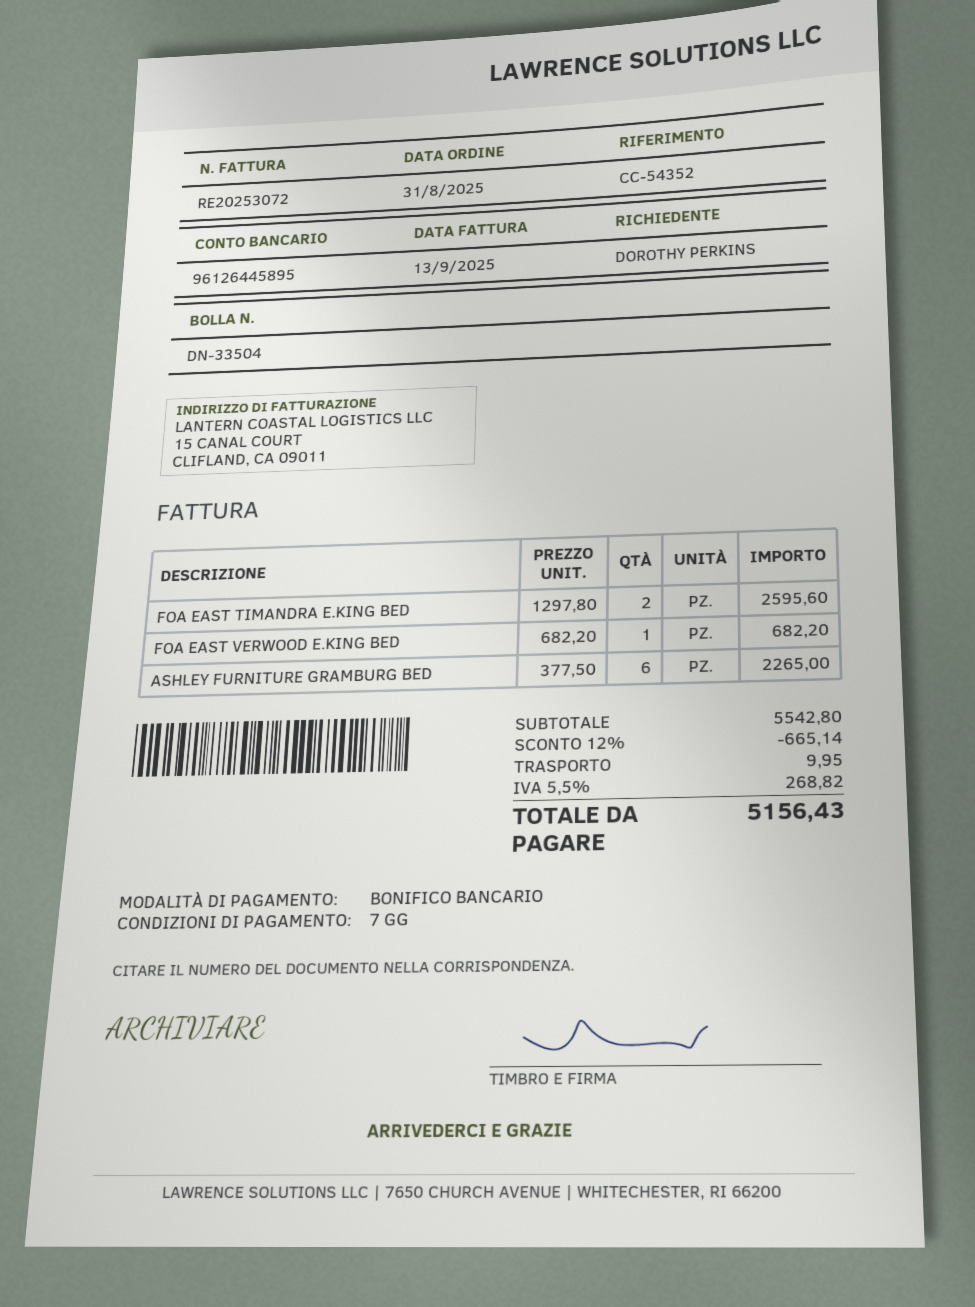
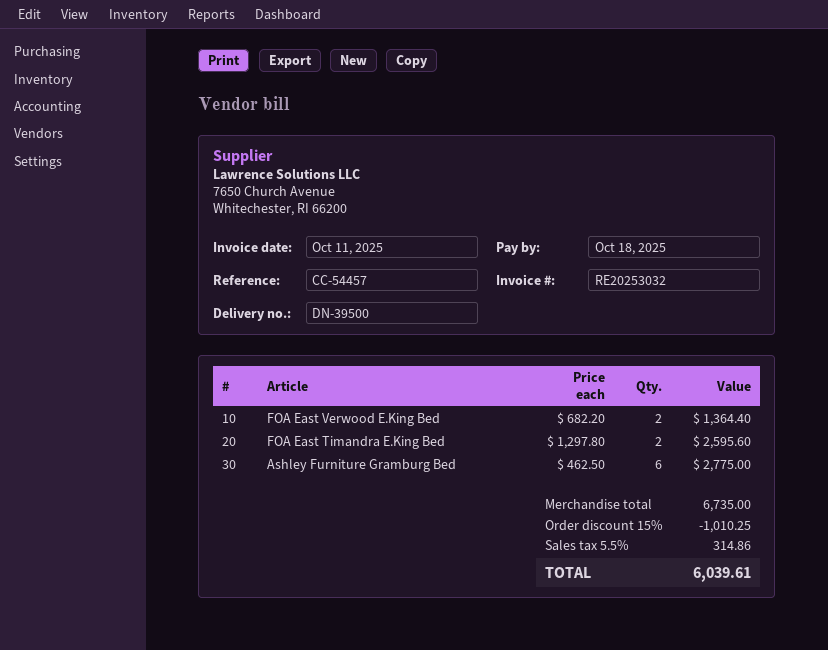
delivery note number: DN-33504 -> DN-39500
invoice number: RE20253072 -> RE20253032
invoice date: 2025-09-13 -> 2025-10-11
reference: CC-54352 -> CC-54457
FOA EAST VERWOOD E.KING BED: 1 x 682.20 = 682.20 -> 2 x 682.20 = 1364.40
ASHLEY FURNITURE GRAMBURG BED: 6 x 377.50 = 2265.00 -> 6 x 462.50 = 2775.00
subtotal: 5542.80 -> 6735.00
discount: 12% = 665.14 -> 15% = 1010.25
shipping: 9.95 -> none
tax: 5.5% = 268.82 -> 5.5% = 314.86
total: 5156.43 -> 6039.61

